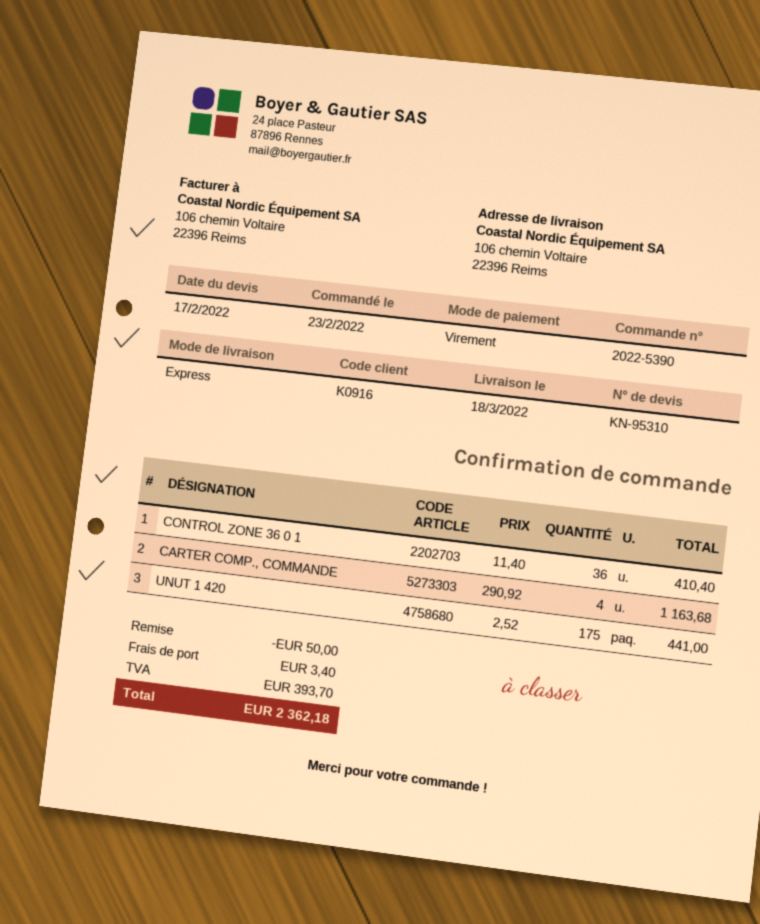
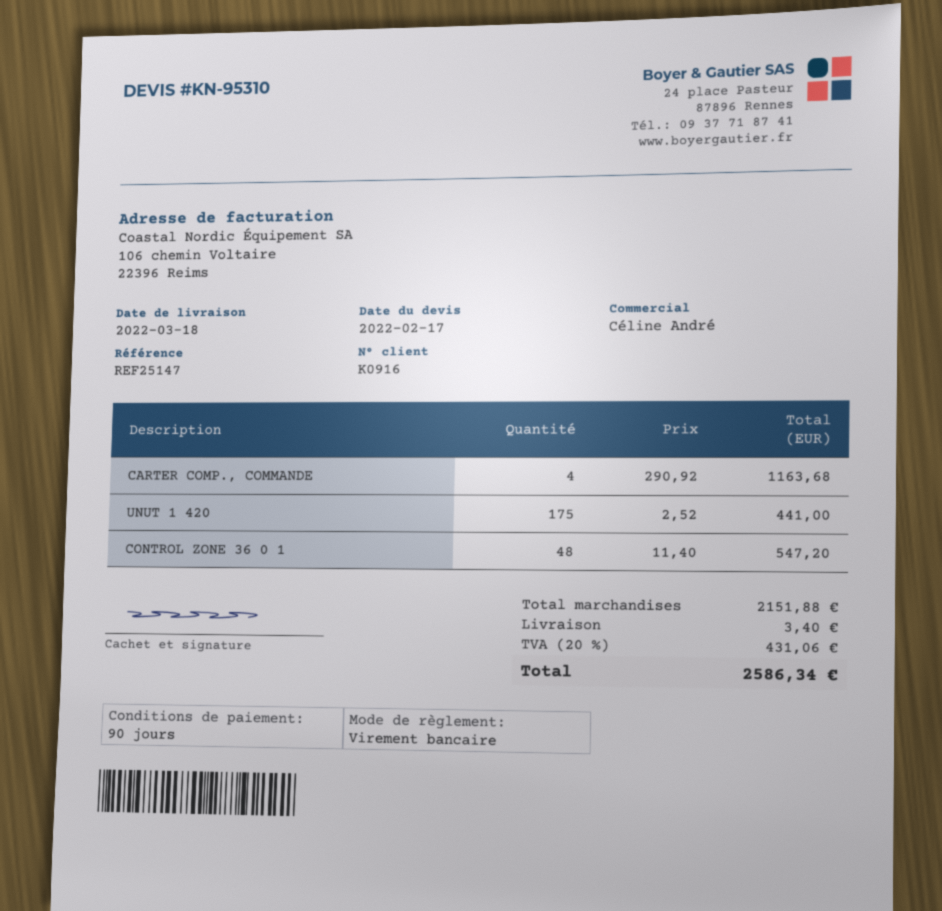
CONTROL ZONE 36 0 1: 36 x 11.40 = 410.40 -> 48 x 11.40 = 547.20
discount: 50.00 -> none
tax: 393.70 -> 431.06
total: 2362.18 -> 2586.34

